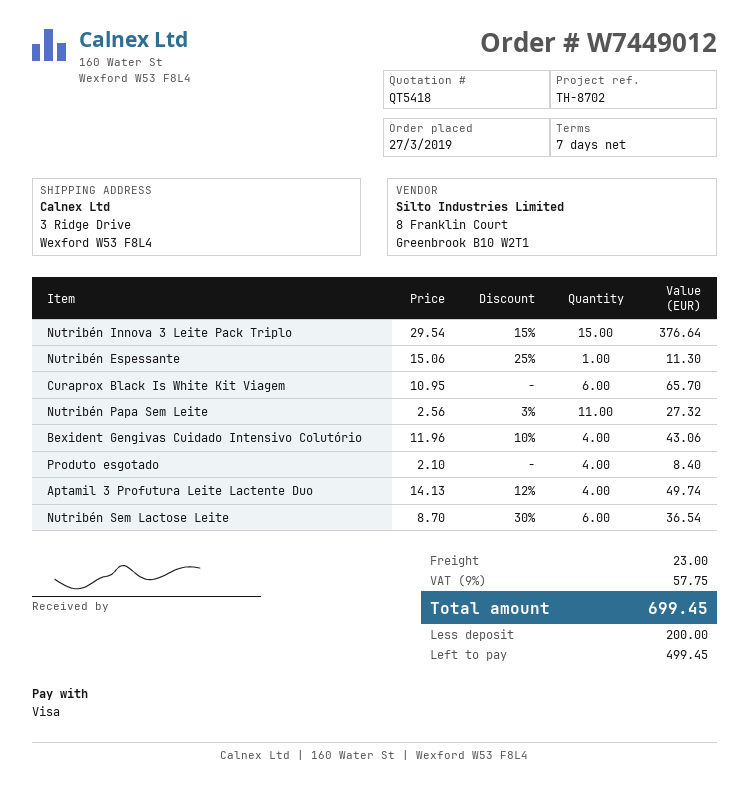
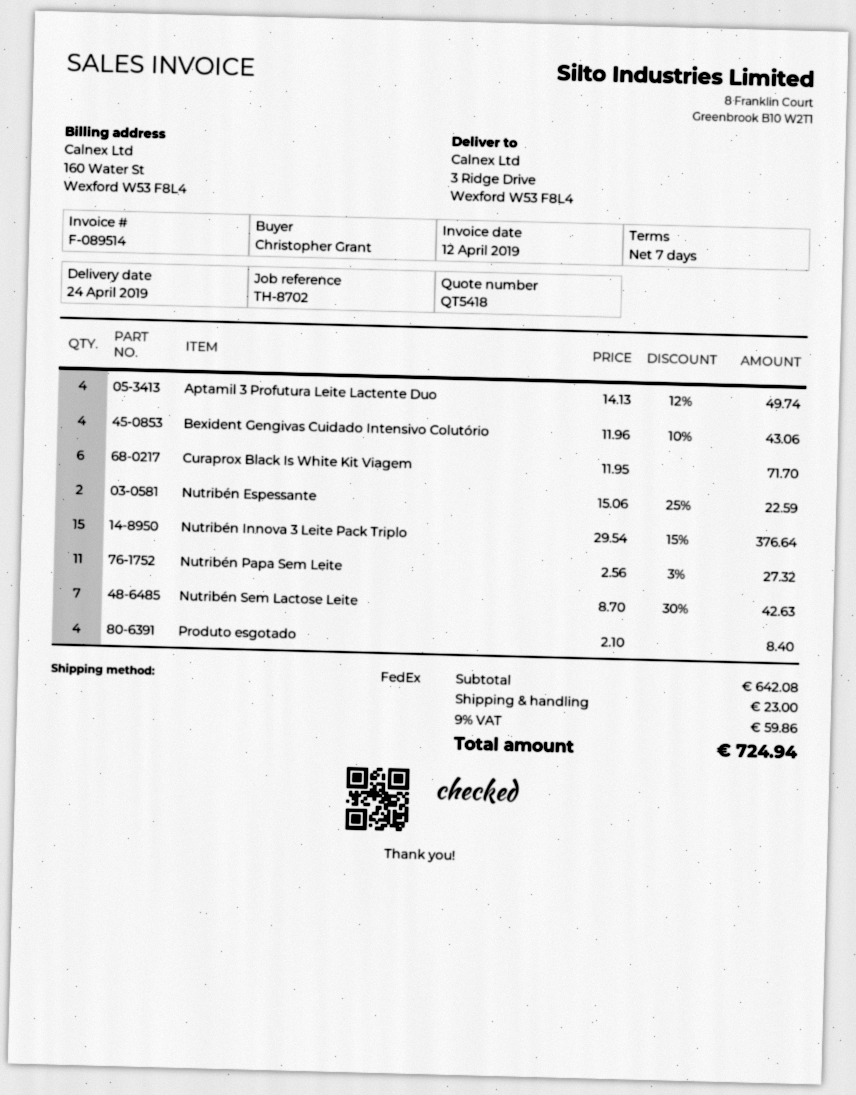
Nutribén Espessante: 1 x 15.06 - 25% = 11.30 -> 2 x 15.06 - 25% = 22.59
Curaprox Black Is White Kit Viagem: 6 x 10.95 = 65.70 -> 6 x 11.95 = 71.70
Nutribén Sem Lactose Leite: 6 x 8.70 - 30% = 36.54 -> 7 x 8.70 - 30% = 42.63
tax: 9% = 57.75 -> 9% = 59.86
total: 699.45 -> 724.94

